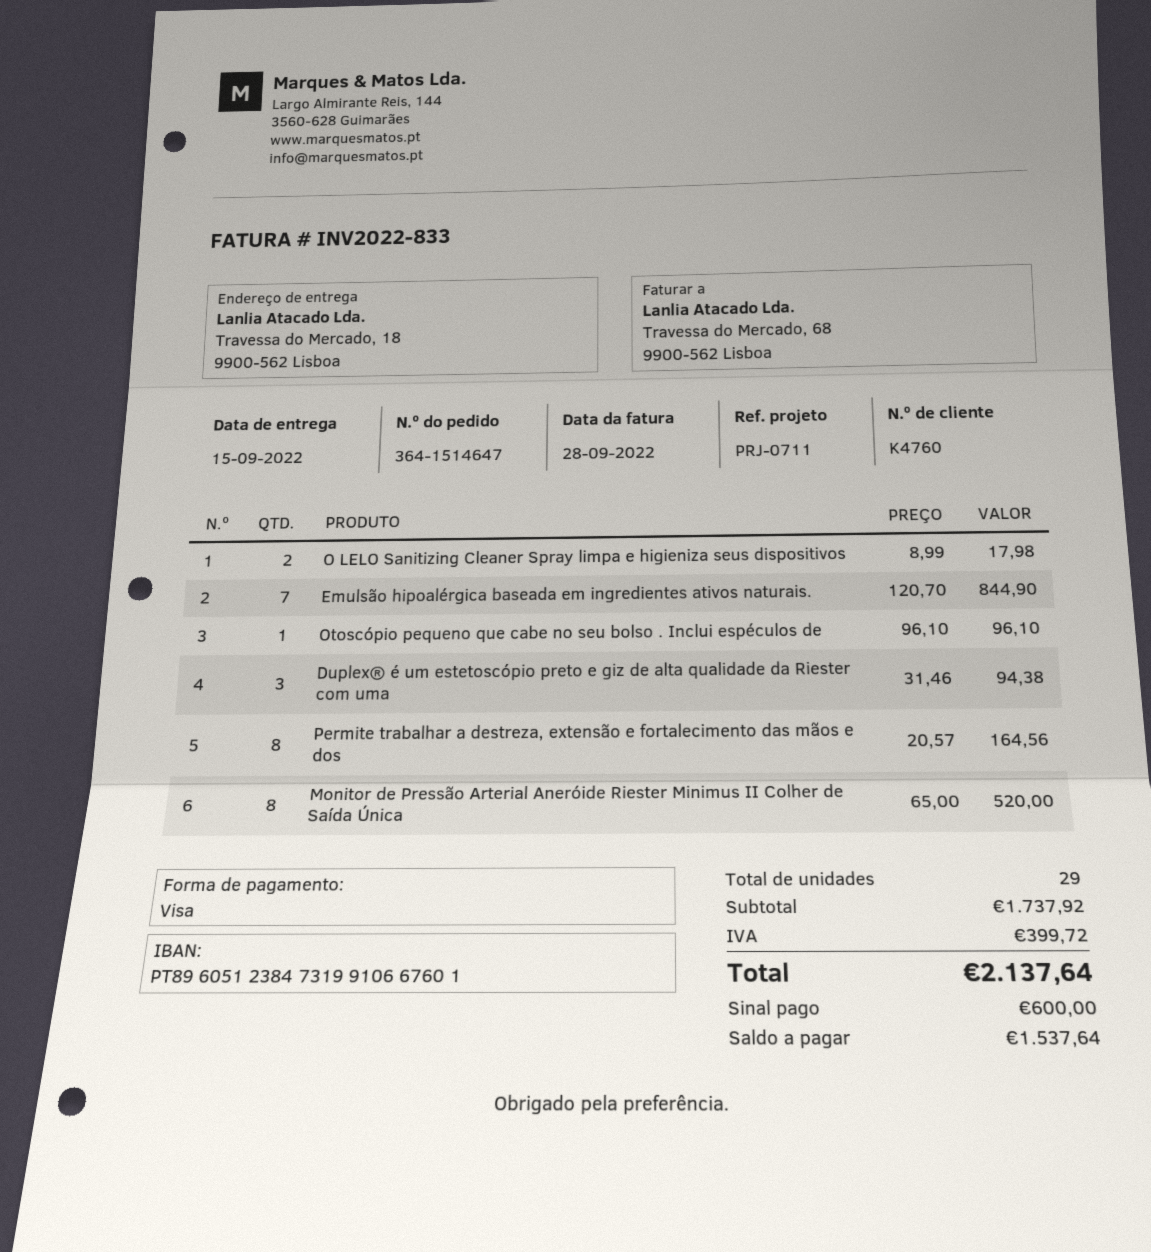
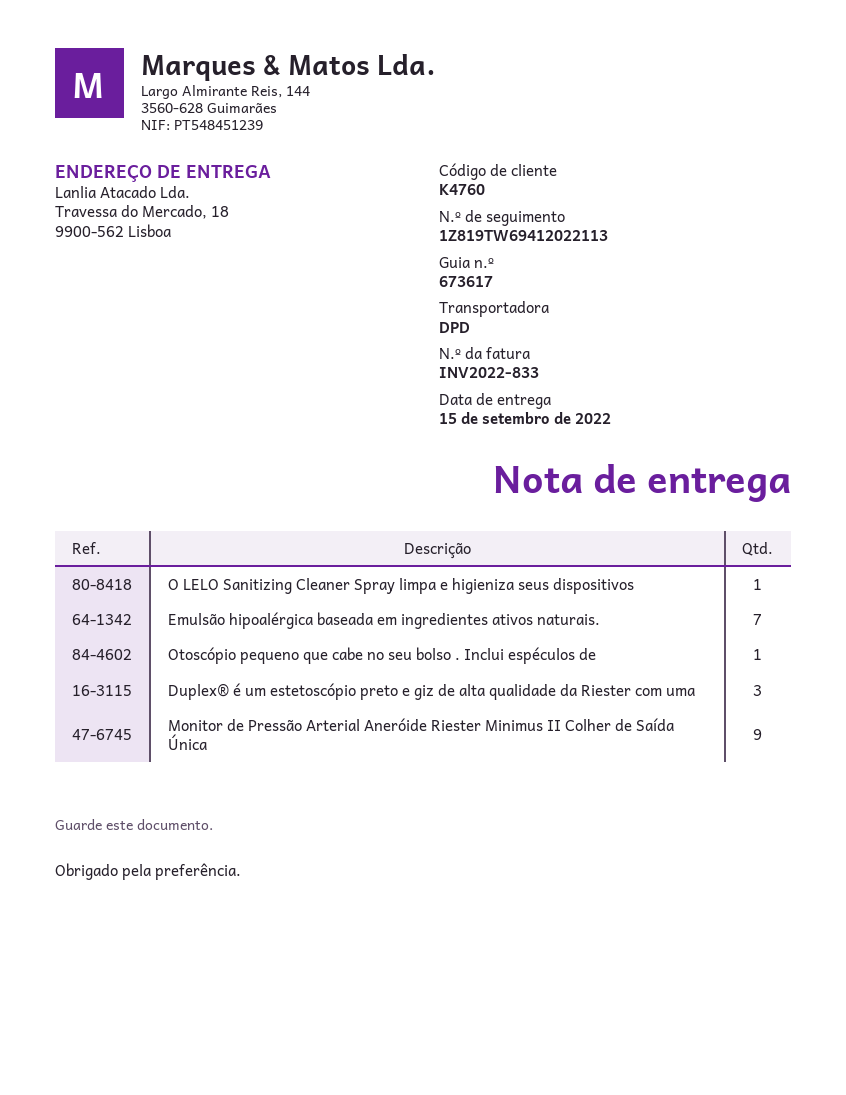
O LELO Sanitizing Cleaner Spray limpa e higieniza seus dispositivos: 2 -> 1
Permite trabalhar a destreza, extensão e fortalecimento das mãos e dos: 8 -> none
Monitor de Pressão Arterial Aneróide Riester Minimus II Colher de Saída Única: 8 -> 9

